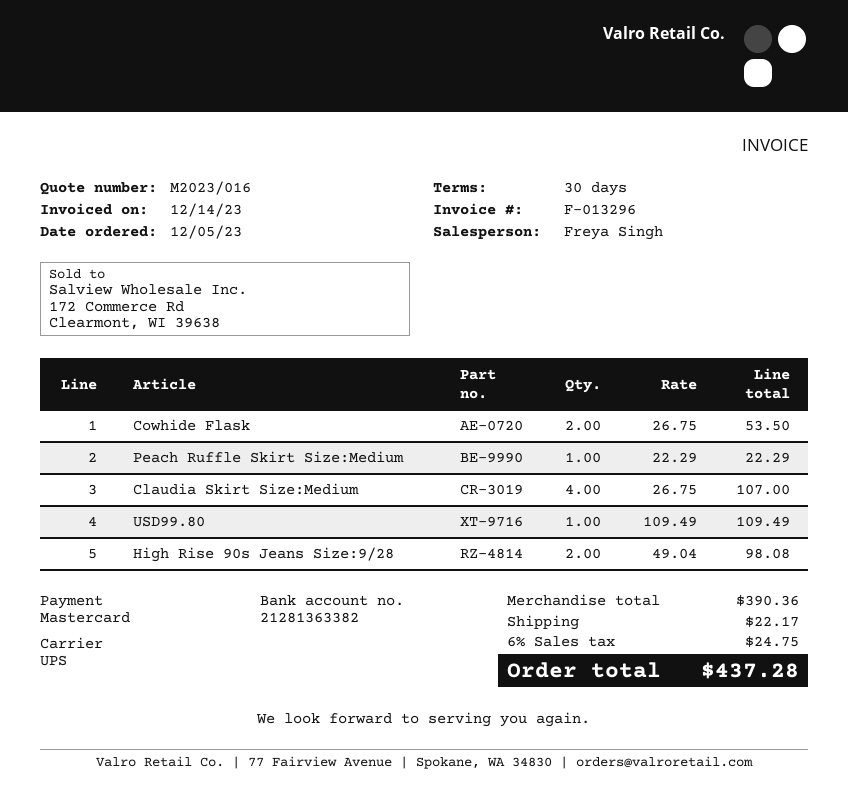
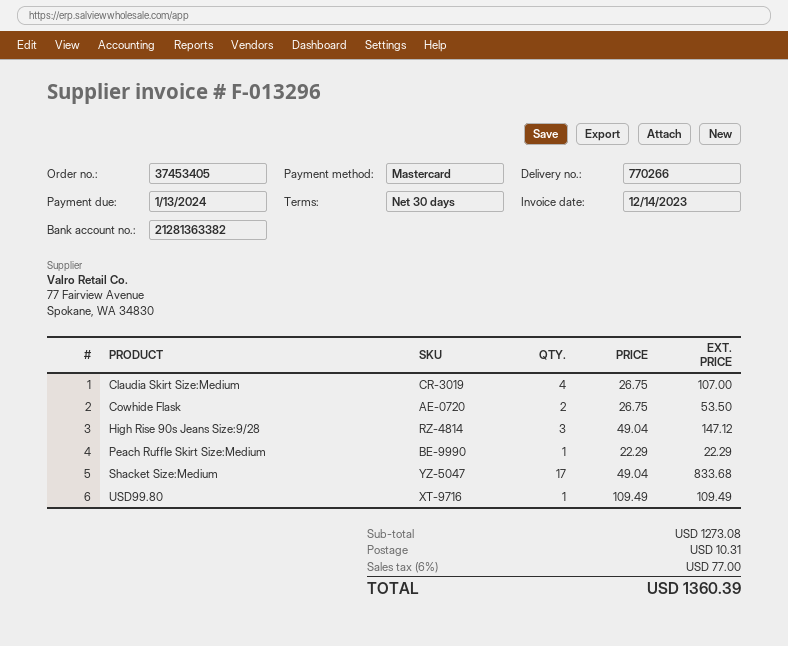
High Rise 90s Jeans Size:9/28: 2 x 49.04 = 98.08 -> 3 x 49.04 = 147.12
Shacket Size:Medium: none -> 17 x 49.04 = 833.68
subtotal: 390.36 -> 1273.08
shipping: 22.17 -> 10.31
tax: 6% = 24.75 -> 6% = 77.00
total: 437.28 -> 1360.39

